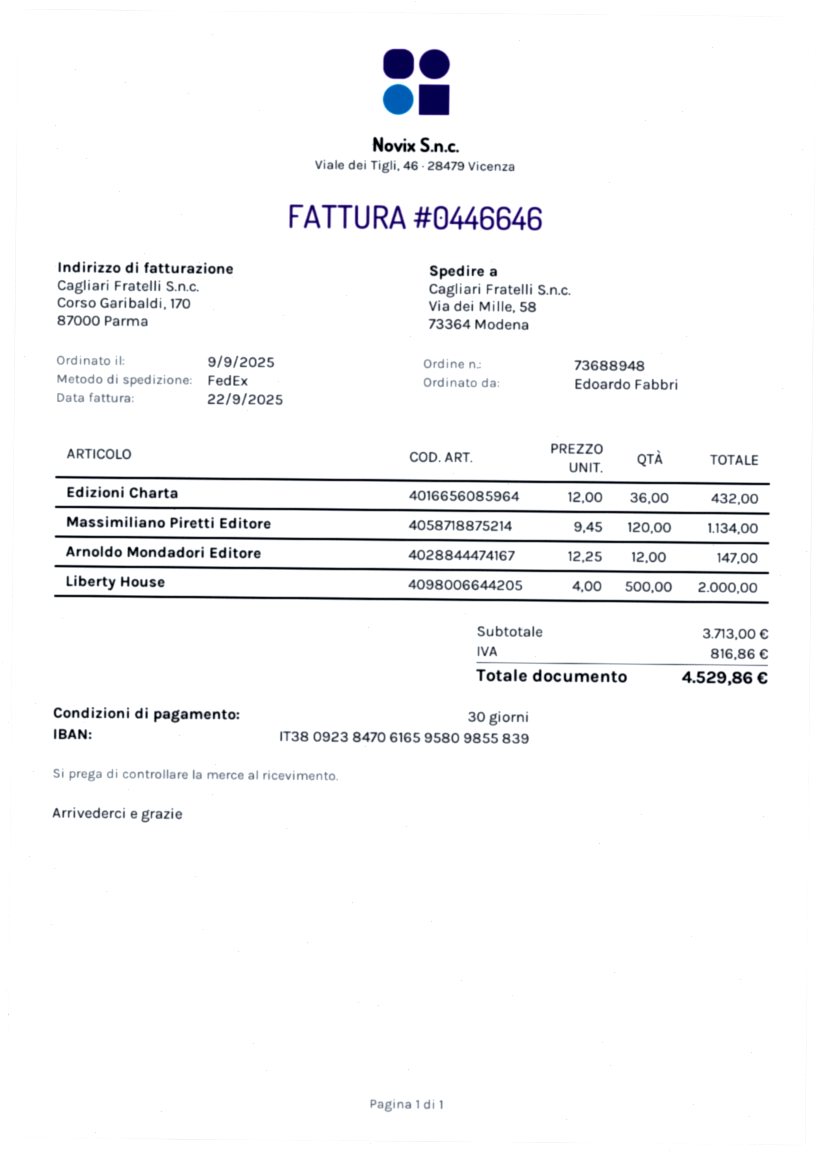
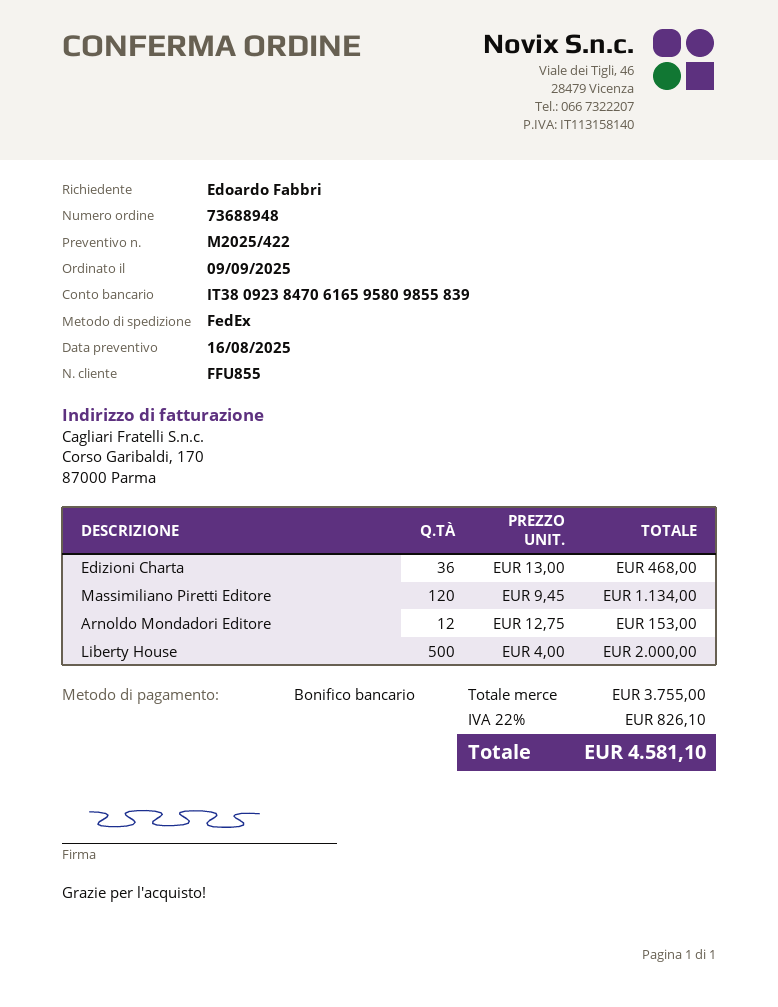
Edizioni Charta: 36 x 12.00 = 432.00 -> 36 x 13.00 = 468.00
Arnoldo Mondadori Editore: 12 x 12.25 = 147.00 -> 12 x 12.75 = 153.00
subtotal: 3713.00 -> 3755.00
tax: 816.86 -> 826.10
total: 4529.86 -> 4581.10

